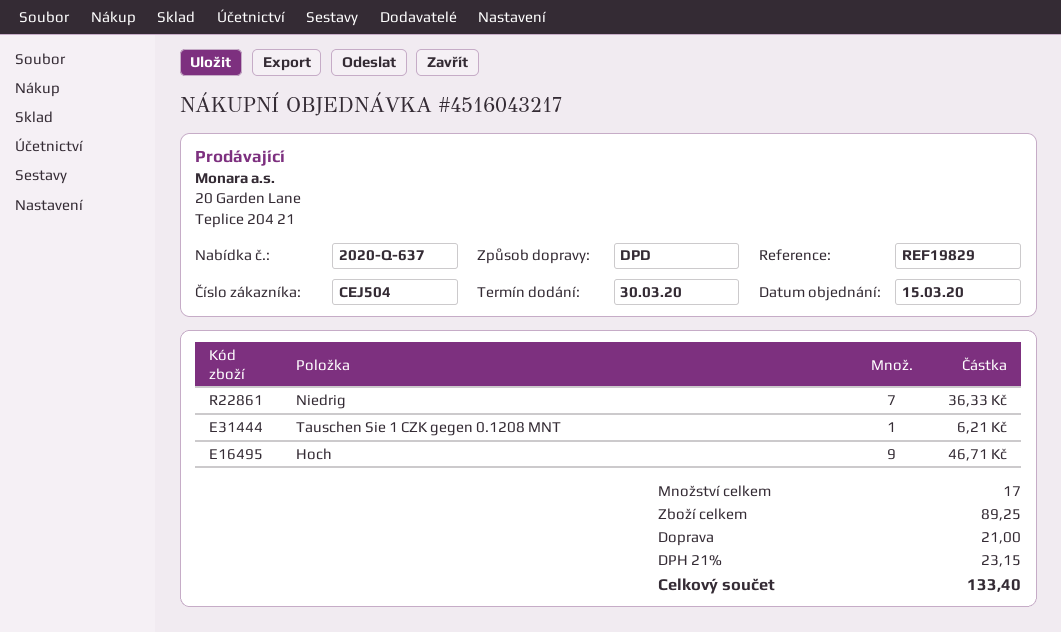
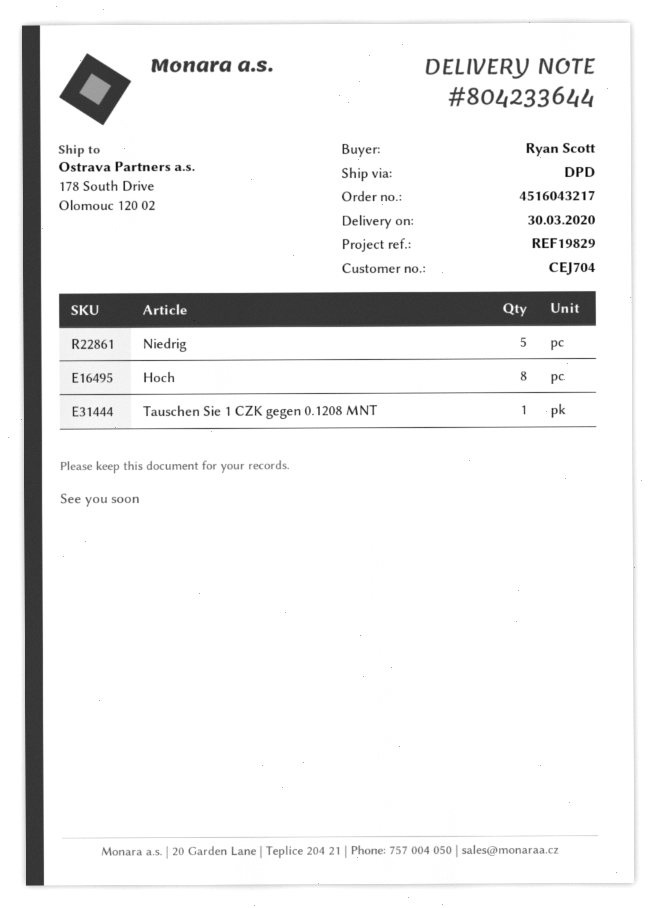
customer number: CEJ504 -> CEJ704
Niedrig: 7 -> 5
Hoch: 9 -> 8

